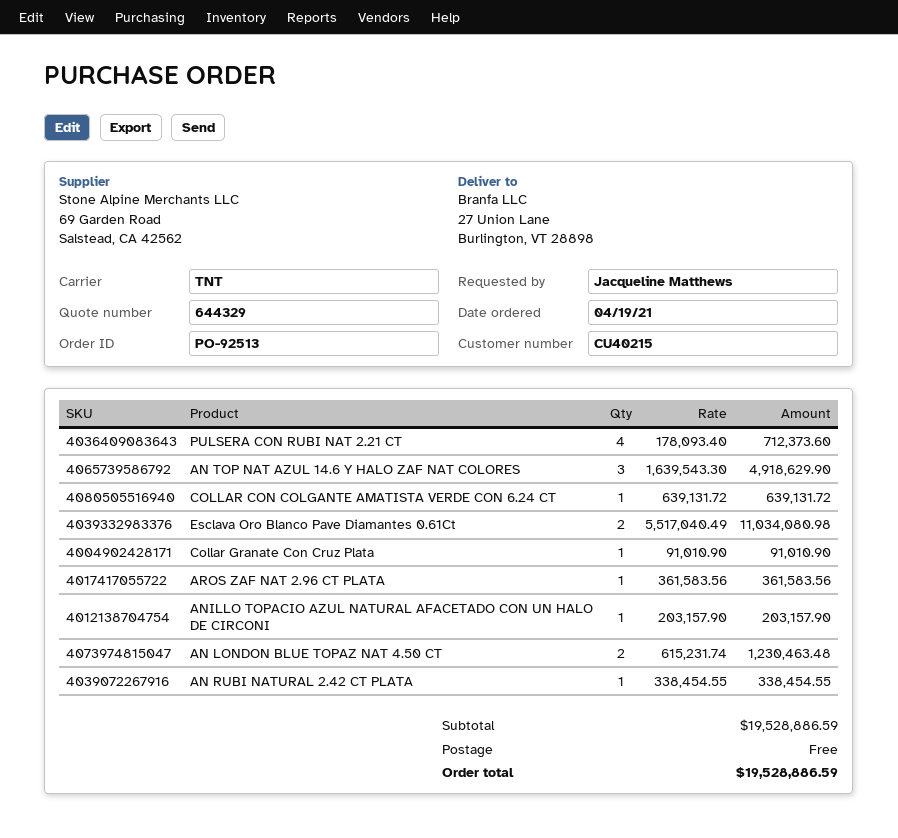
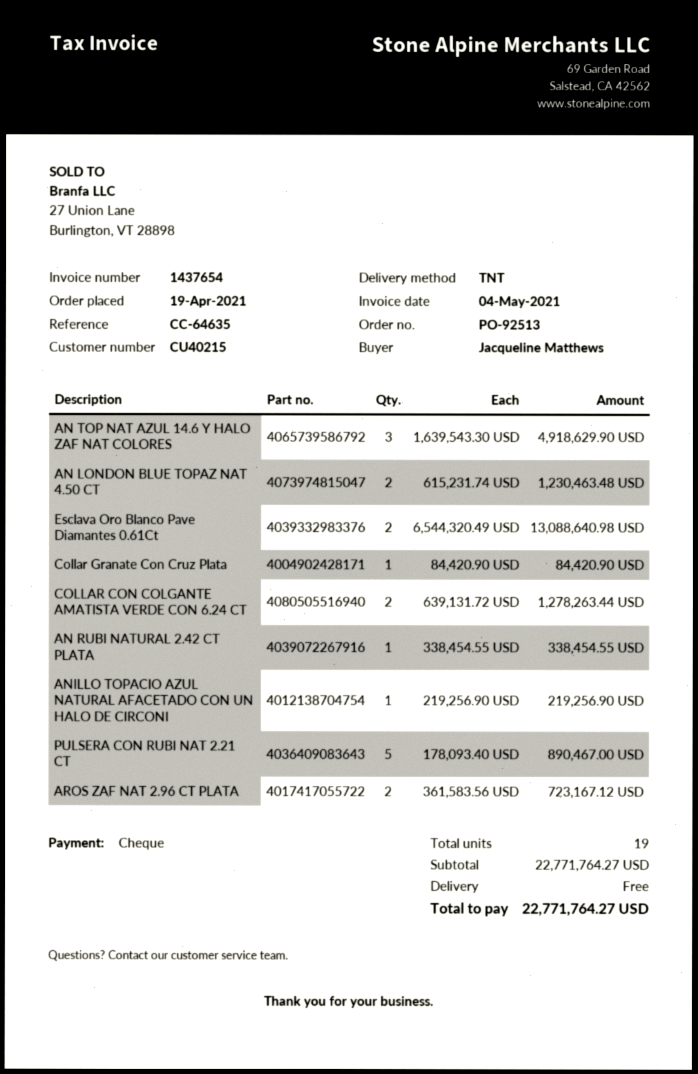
PULSERA CON RUBI NAT 2.21 CT: 4 x 178093.40 = 712373.60 -> 5 x 178093.40 = 890467.00
COLLAR CON COLGANTE AMATISTA VERDE CON 6.24 CT: 1 x 639131.72 = 639131.72 -> 2 x 639131.72 = 1278263.44
Esclava Oro Blanco Pave Diamantes 0.61Ct: 2 x 5517040.49 = 11034080.98 -> 2 x 6544320.49 = 13088640.98
Collar Granate Con Cruz Plata: 1 x 91010.90 = 91010.90 -> 1 x 84420.90 = 84420.90
AROS ZAF NAT 2.96 CT PLATA: 1 x 361583.56 = 361583.56 -> 2 x 361583.56 = 723167.12
ANILLO TOPACIO AZUL NATURAL AFACETADO CON UN HALO DE CIRCONI: 1 x 203157.90 = 203157.90 -> 1 x 219256.90 = 219256.90
subtotal: 19528886.59 -> 22771764.27
total: 19528886.59 -> 22771764.27

